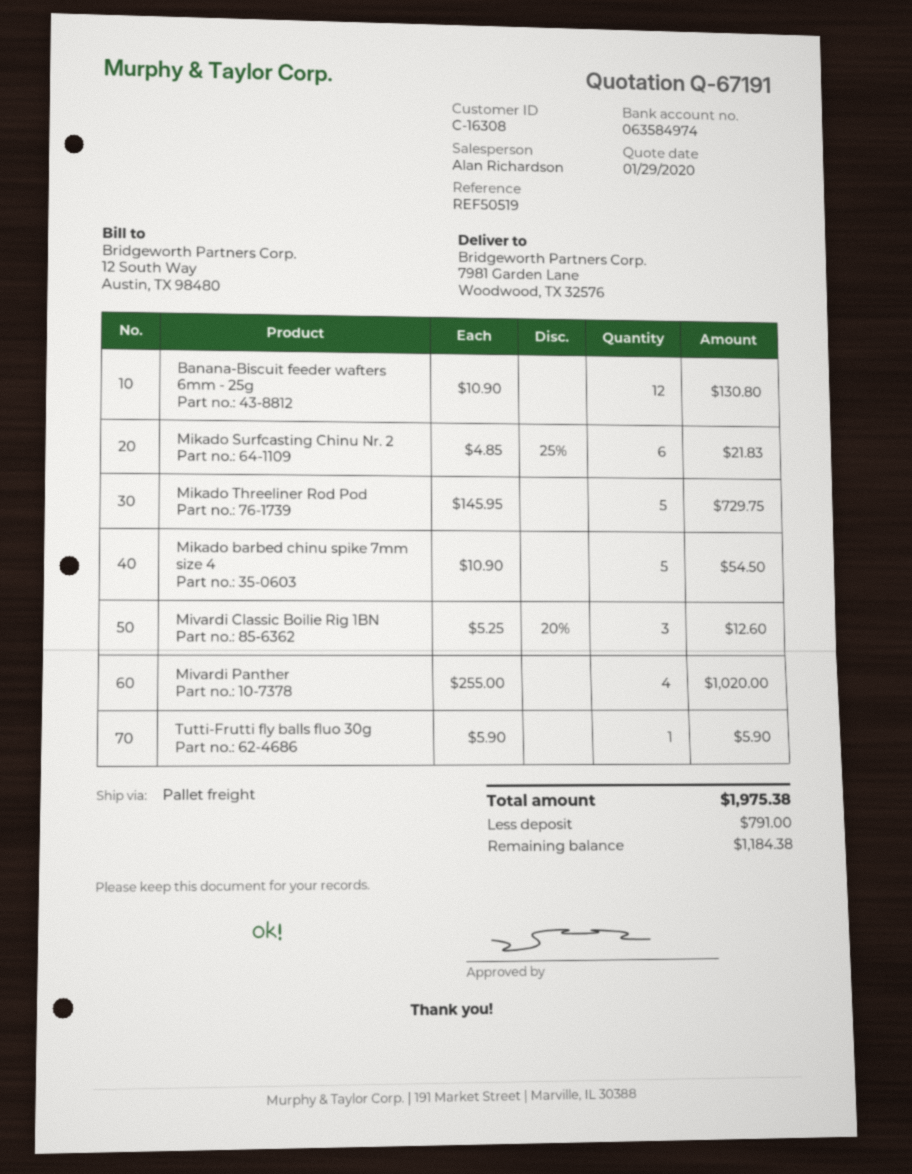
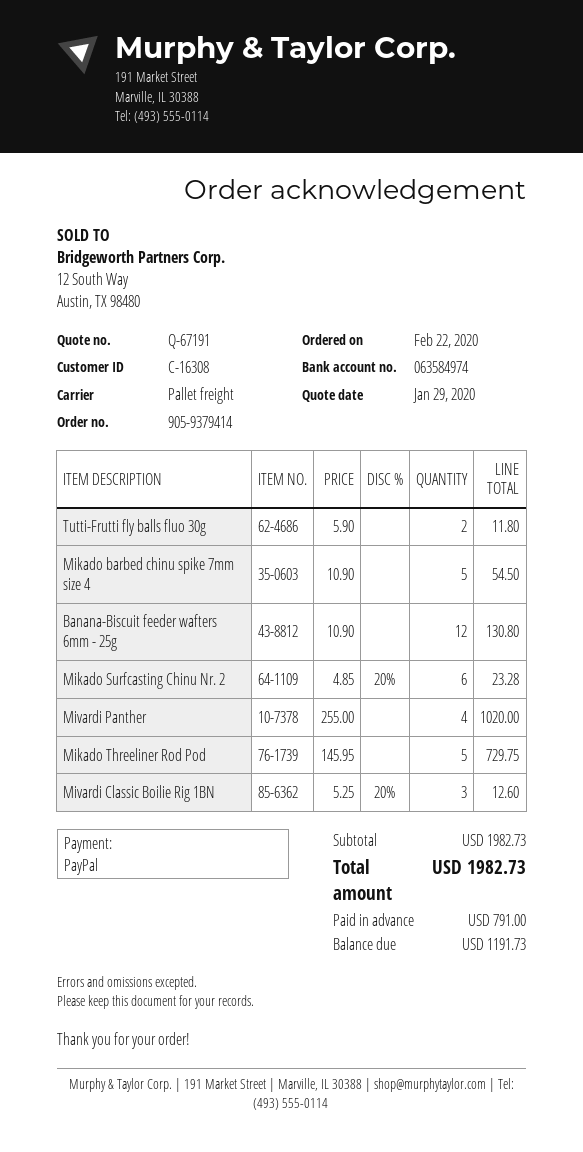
Mikado Surfcasting Chinu Nr. 2: 6 x 4.85 - 25% = 21.83 -> 6 x 4.85 - 20% = 23.28
Tutti-Frutti fly balls fluo 30g: 1 x 5.90 = 5.90 -> 2 x 5.90 = 11.80
total: 1975.38 -> 1982.73
balance: 1184.38 -> 1191.73

